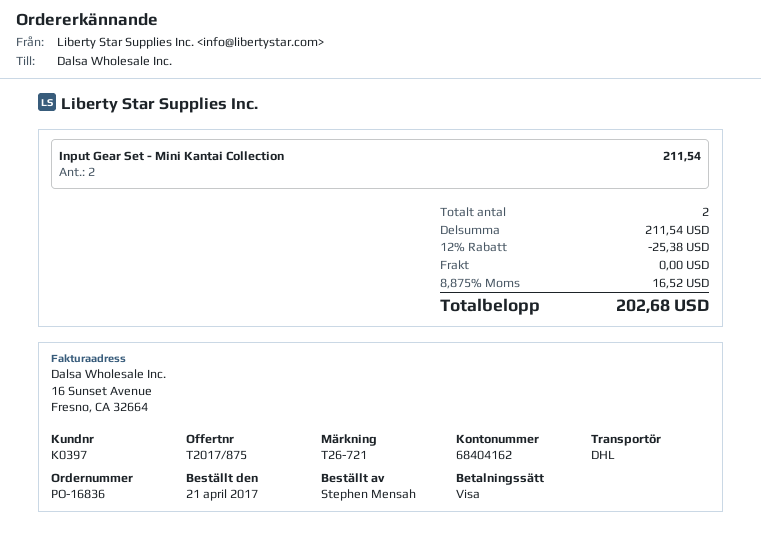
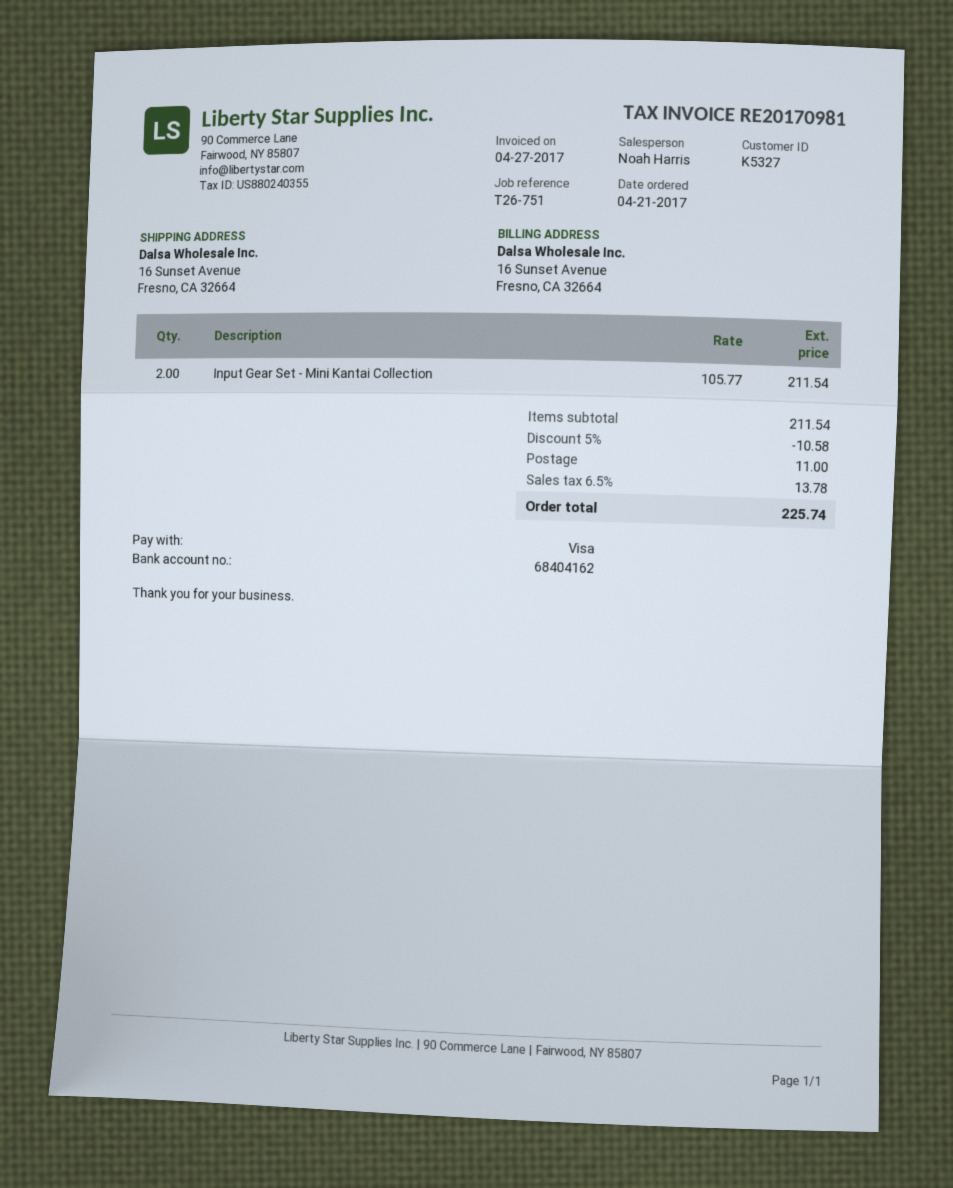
customer number: K0397 -> K5327
reference: T26-721 -> T26-751
discount: 12% = 25.38 -> 5% = 10.58
shipping: 0.00 -> 11.00
tax: 8.875% = 16.52 -> 6.5% = 13.78
total: 202.68 -> 225.74

